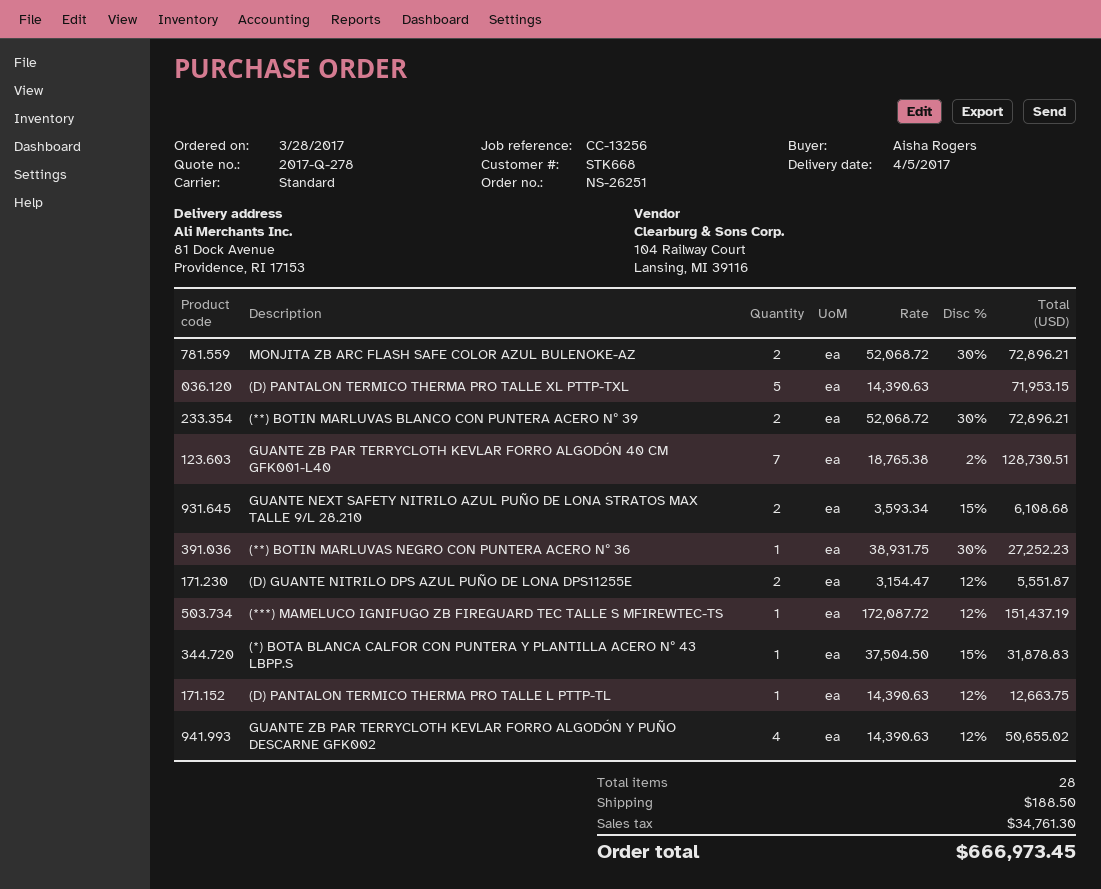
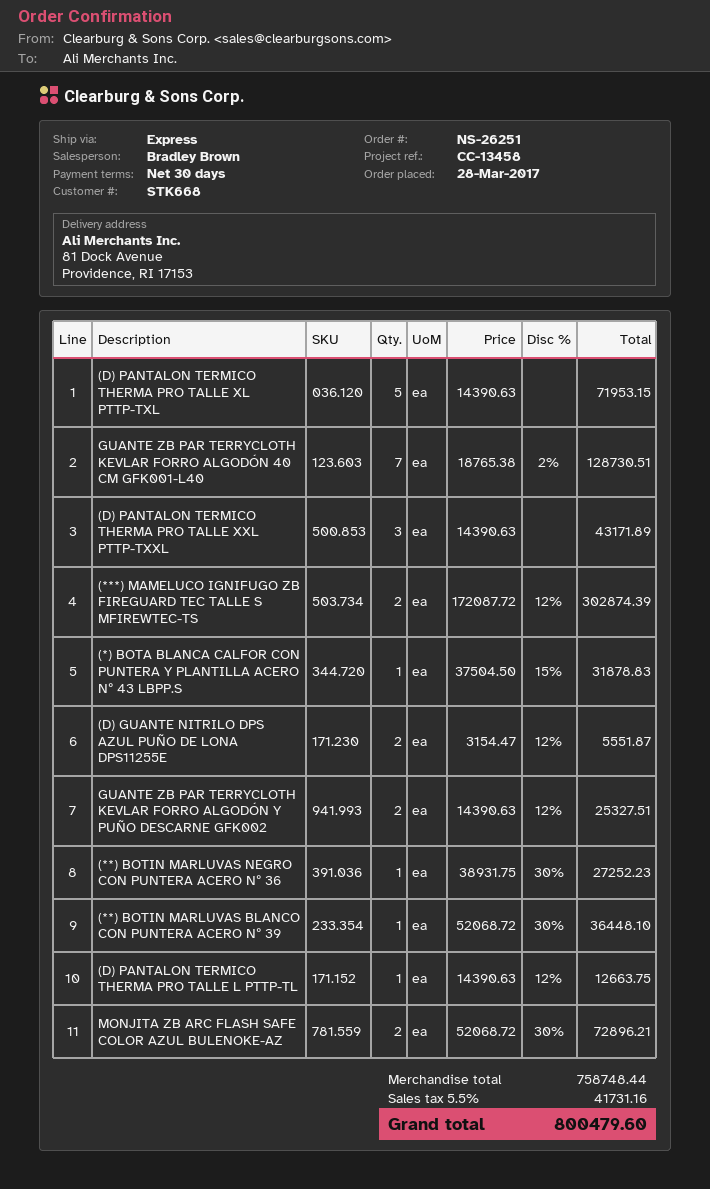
reference: CC-13256 -> CC-13458
shipping method: standard -> express
(**) BOTIN MARLUVAS BLANCO CON PUNTERA ACERO Nº 39: 2 x 52068.72 - 30% = 72896.21 -> 1 x 52068.72 - 30% = 36448.10
GUANTE NEXT SAFETY NITRILO AZUL PUÑO DE LONA STRATOS MAX TALLE 9/L 28.210: 2 x 3593.34 - 15% = 6108.68 -> none
(***) MAMELUCO IGNIFUGO ZB FIREGUARD TEC TALLE S MFIREWTEC-TS: 1 x 172087.72 - 12% = 151437.19 -> 2 x 172087.72 - 12% = 302874.39
GUANTE ZB PAR TERRYCLOTH KEVLAR FORRO ALGODÓN Y PUÑO DESCARNE GFK002: 4 x 14390.63 - 12% = 50655.02 -> 2 x 14390.63 - 12% = 25327.51
(D) PANTALON TERMICO THERMA PRO TALLE XXL PTTP-TXXL: none -> 3 x 14390.63 = 43171.89
shipping: 188.50 -> none
tax: 34761.30 -> 41731.16
total: 666973.45 -> 800479.60

